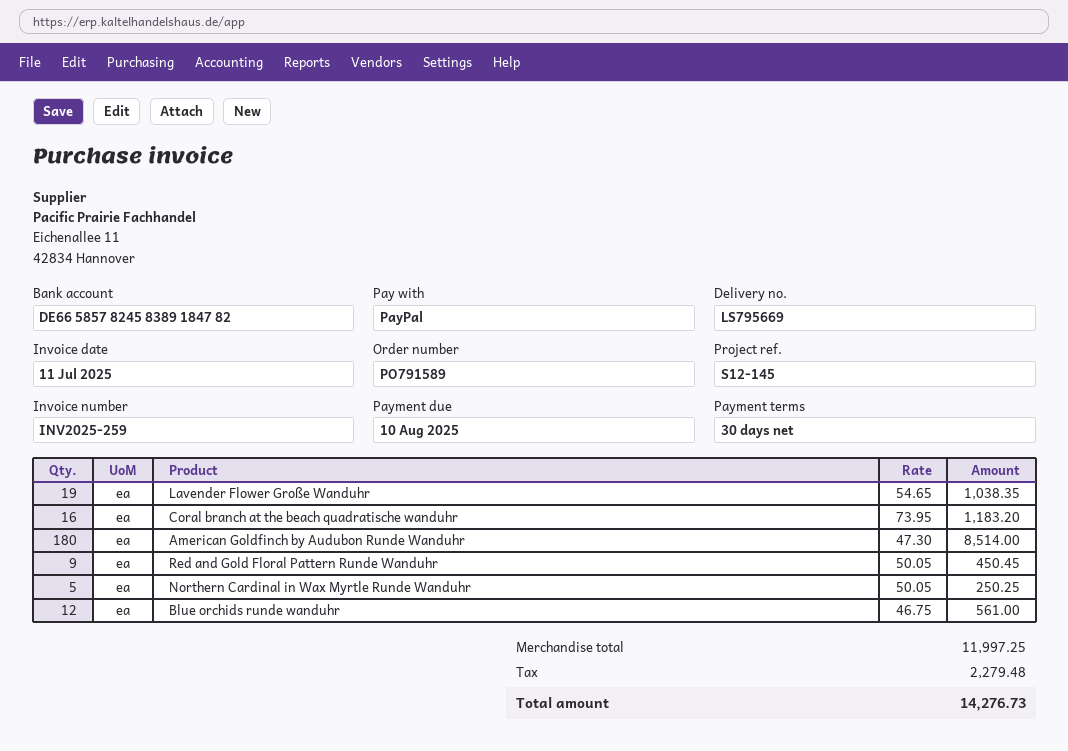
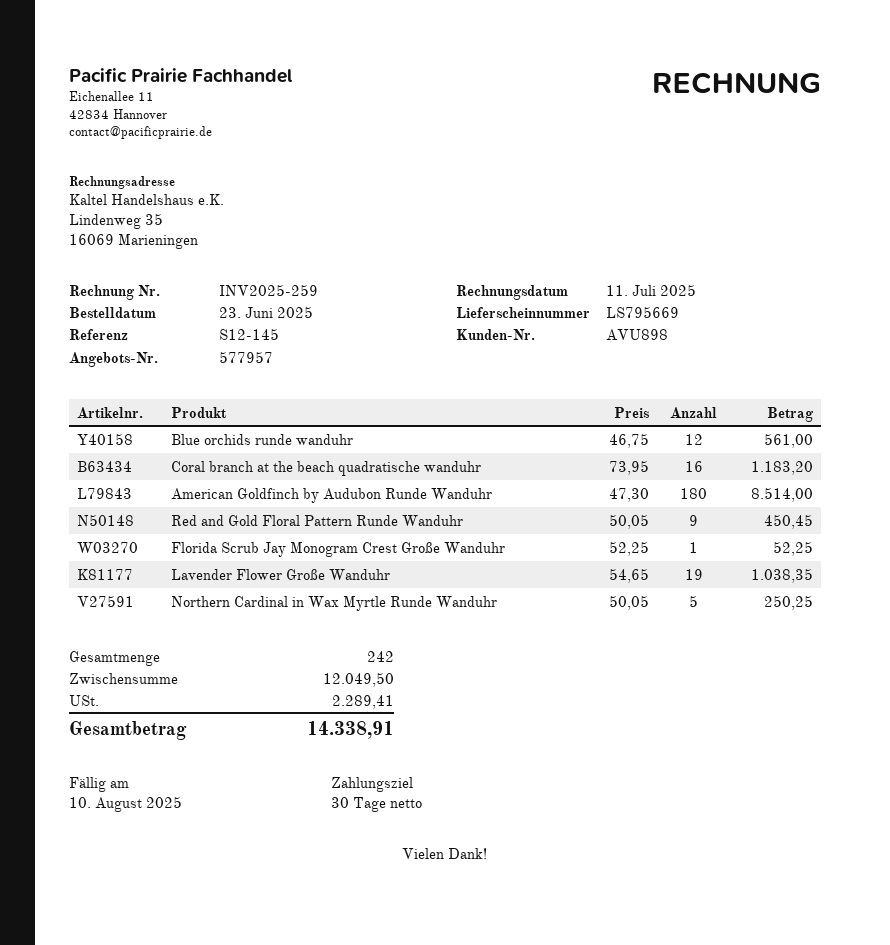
Florida Scrub Jay Monogram Crest Große Wanduhr: none -> 1 x 52.25 = 52.25
subtotal: 11997.25 -> 12049.50
tax: 2279.48 -> 2289.41
total: 14276.73 -> 14338.91

